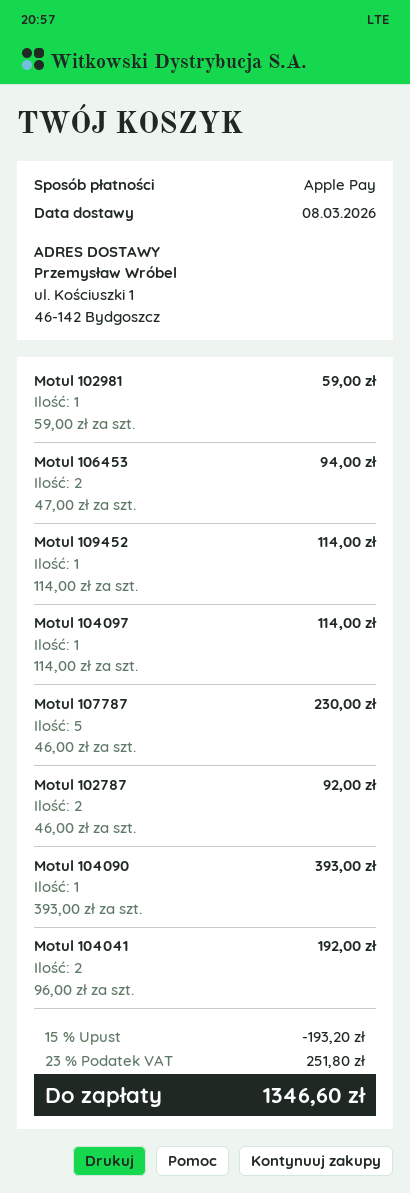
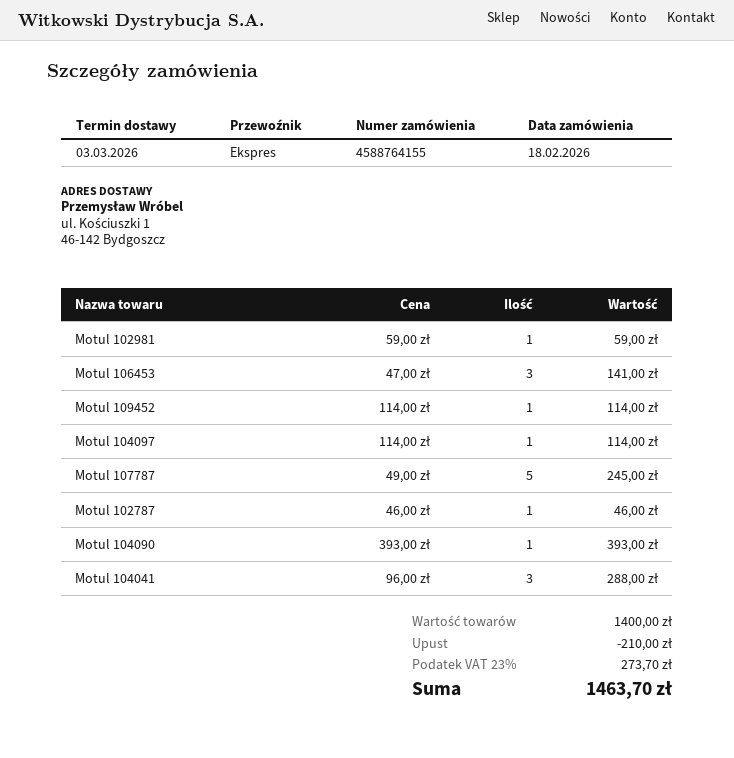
delivery date: 2026-03-08 -> 2026-03-03
Motul 106453: 2 x 47.00 = 94.00 -> 3 x 47.00 = 141.00
Motul 107787: 5 x 46.00 = 230.00 -> 5 x 49.00 = 245.00
Motul 102787: 2 x 46.00 = 92.00 -> 1 x 46.00 = 46.00
Motul 104041: 2 x 96.00 = 192.00 -> 3 x 96.00 = 288.00
discount: 193.20 -> 210.00
tax: 23% = 251.80 -> 23% = 273.70
total: 1346.60 -> 1463.70

